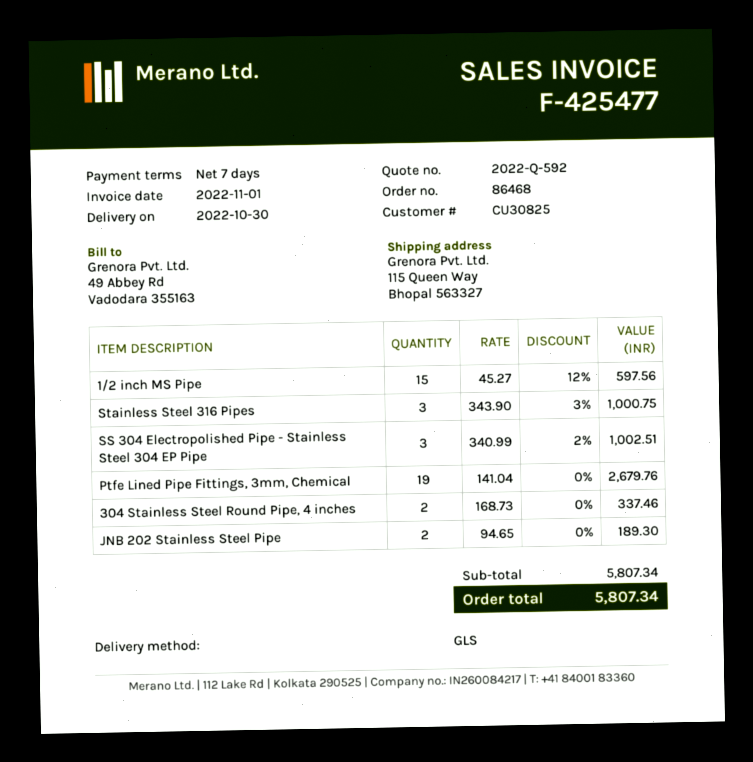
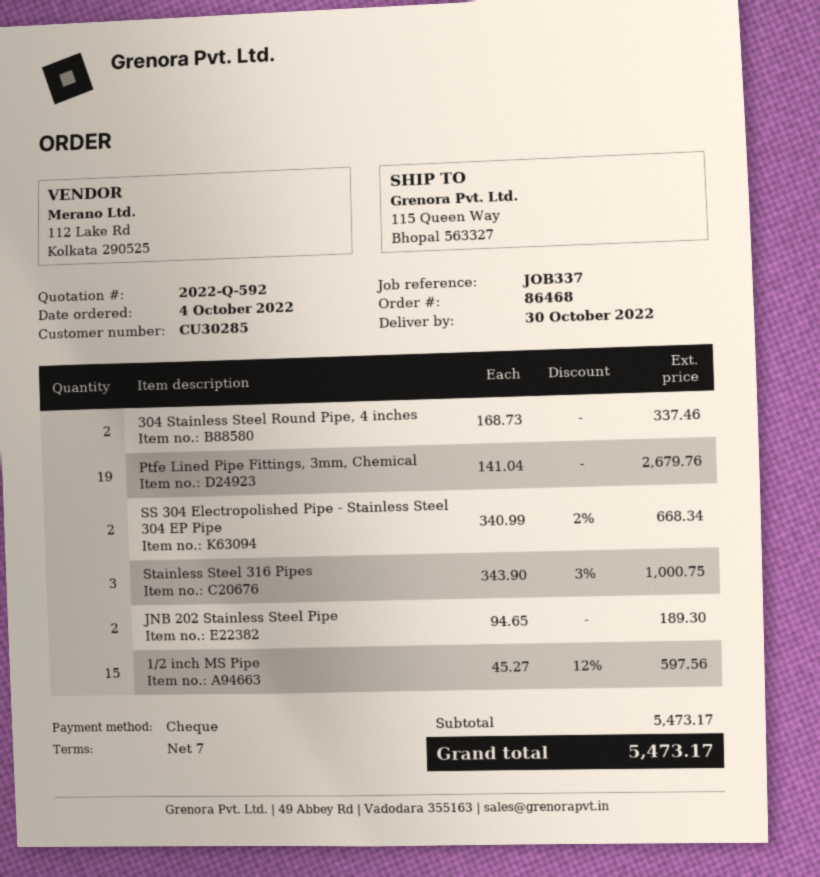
customer number: CU30825 -> CU30285
SS 304 Electropolished Pipe - Stainless Steel 304 EP Pipe: 3 x 340.99 - 2% = 1002.51 -> 2 x 340.99 - 2% = 668.34
subtotal: 5807.34 -> 5473.17
total: 5807.34 -> 5473.17

